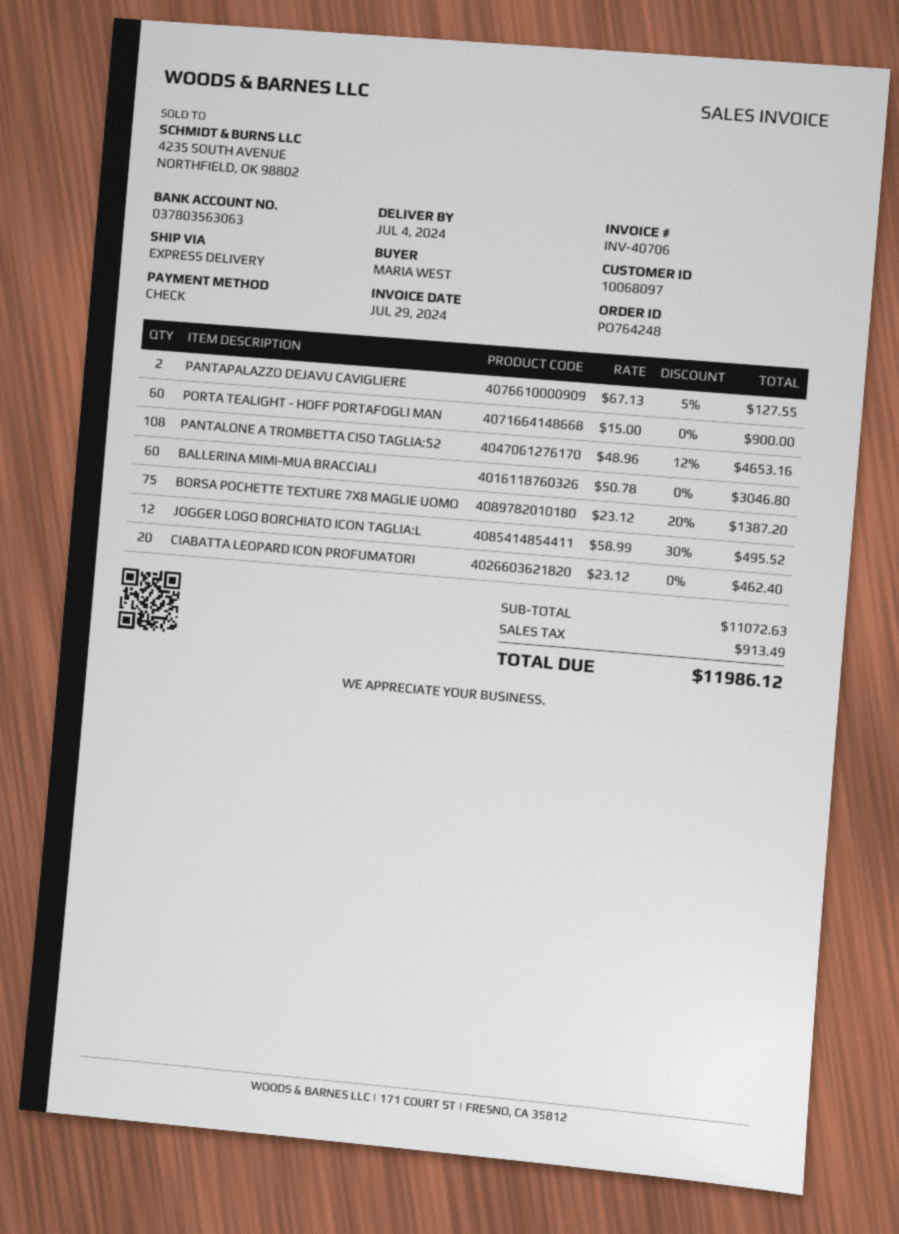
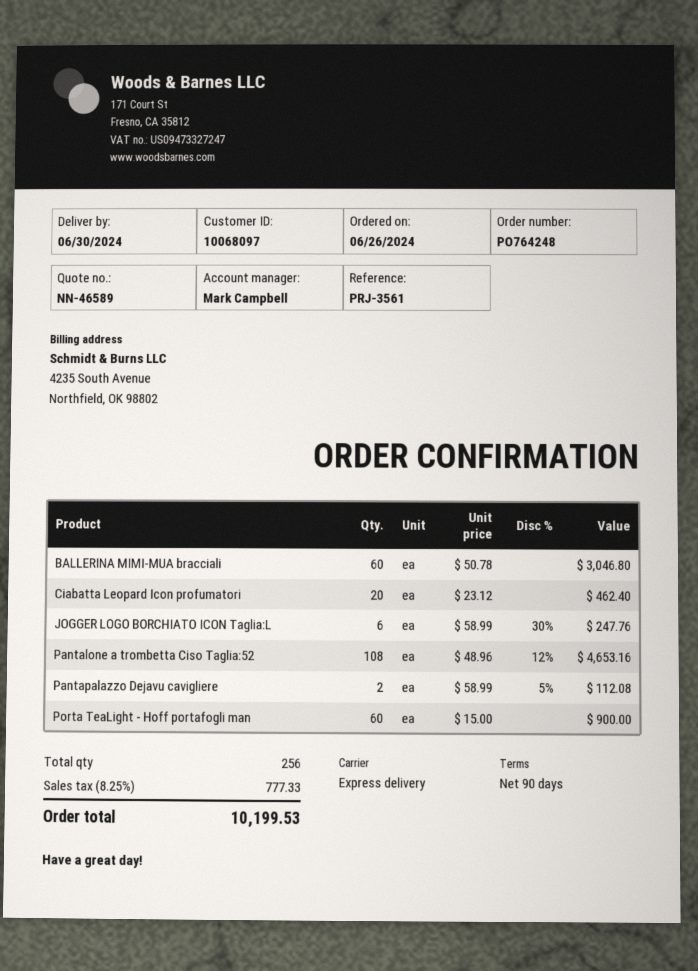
delivery date: 2024-07-04 -> 2024-06-30
PANTAPALAZZO DEJAVU CAVIGLIERE: 2 x 67.13 - 5% = 127.55 -> 2 x 58.99 - 5% = 112.08
BORSA POCHETTE TEXTURE 7X8 MAGLIE UOMO: 75 x 23.12 - 20% = 1387.20 -> none
JOGGER LOGO BORCHIATO ICON TAGLIA:L: 12 x 58.99 - 30% = 495.52 -> 6 x 58.99 - 30% = 247.76
tax: 913.49 -> 777.33
total: 11986.12 -> 10199.53

